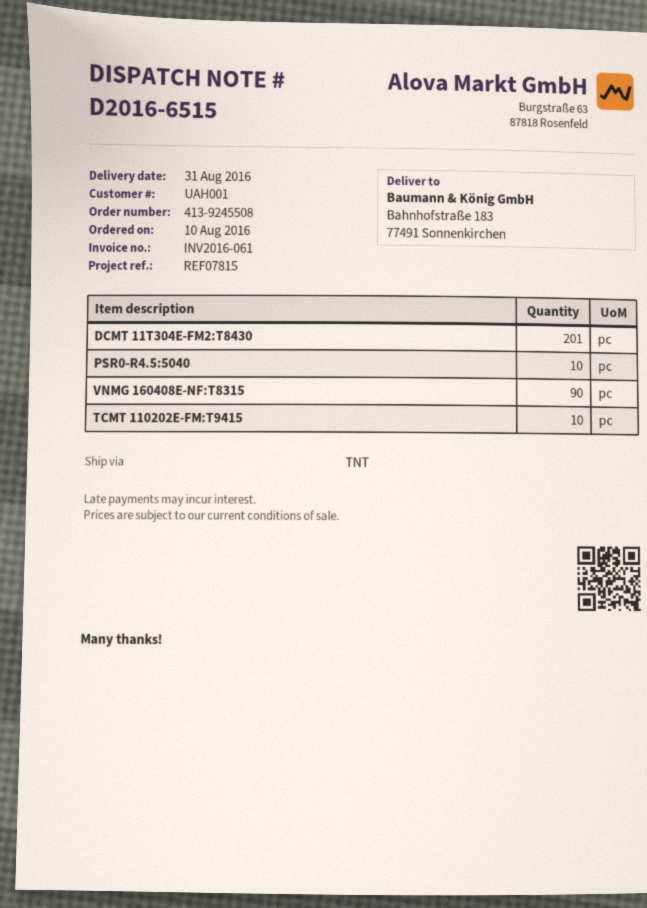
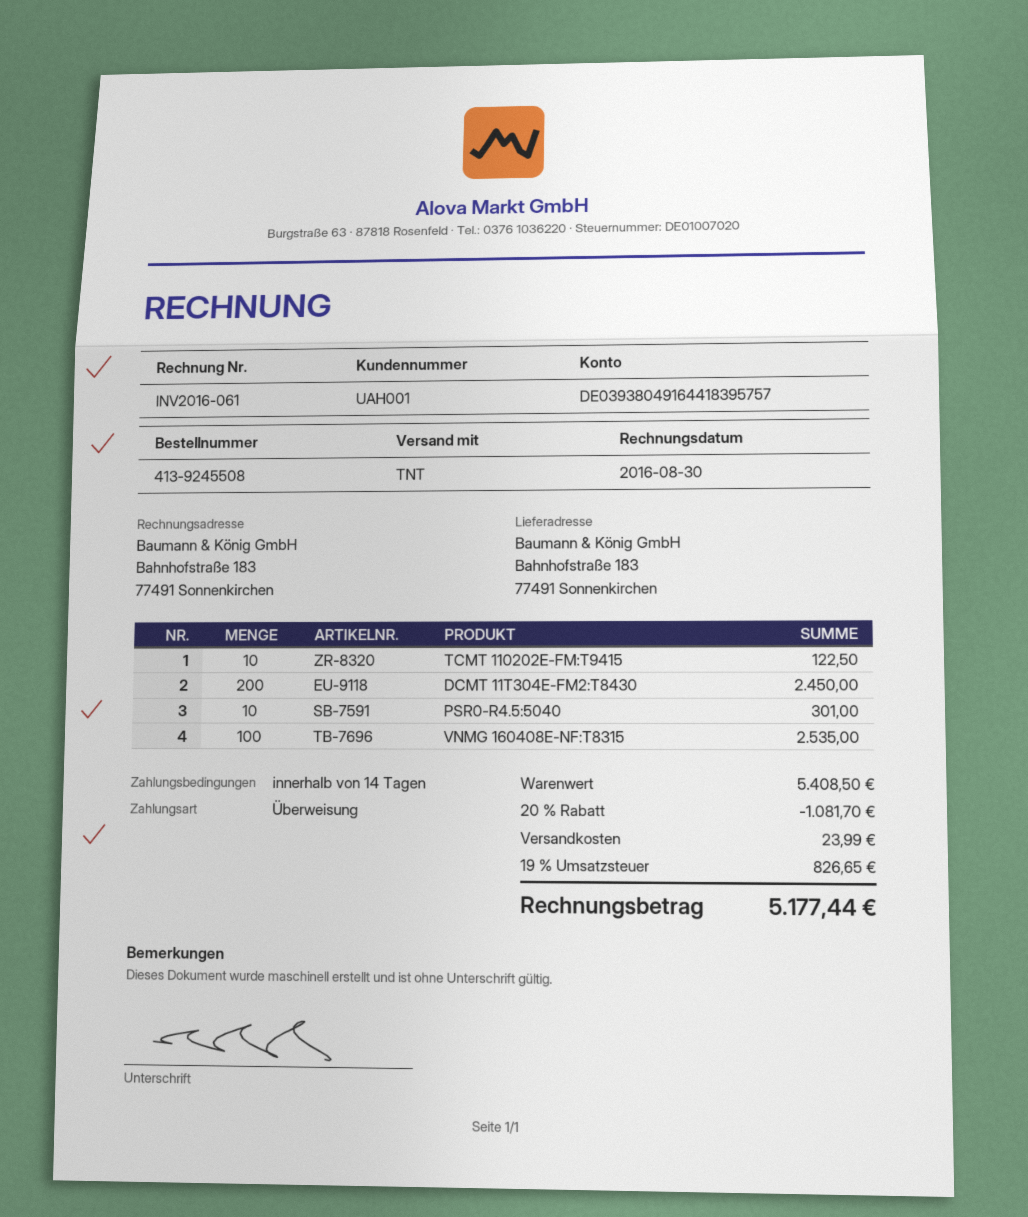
DCMT 11T304E-FM2:T8430: 201 -> 200
VNMG 160408E-NF:T8315: 90 -> 100

